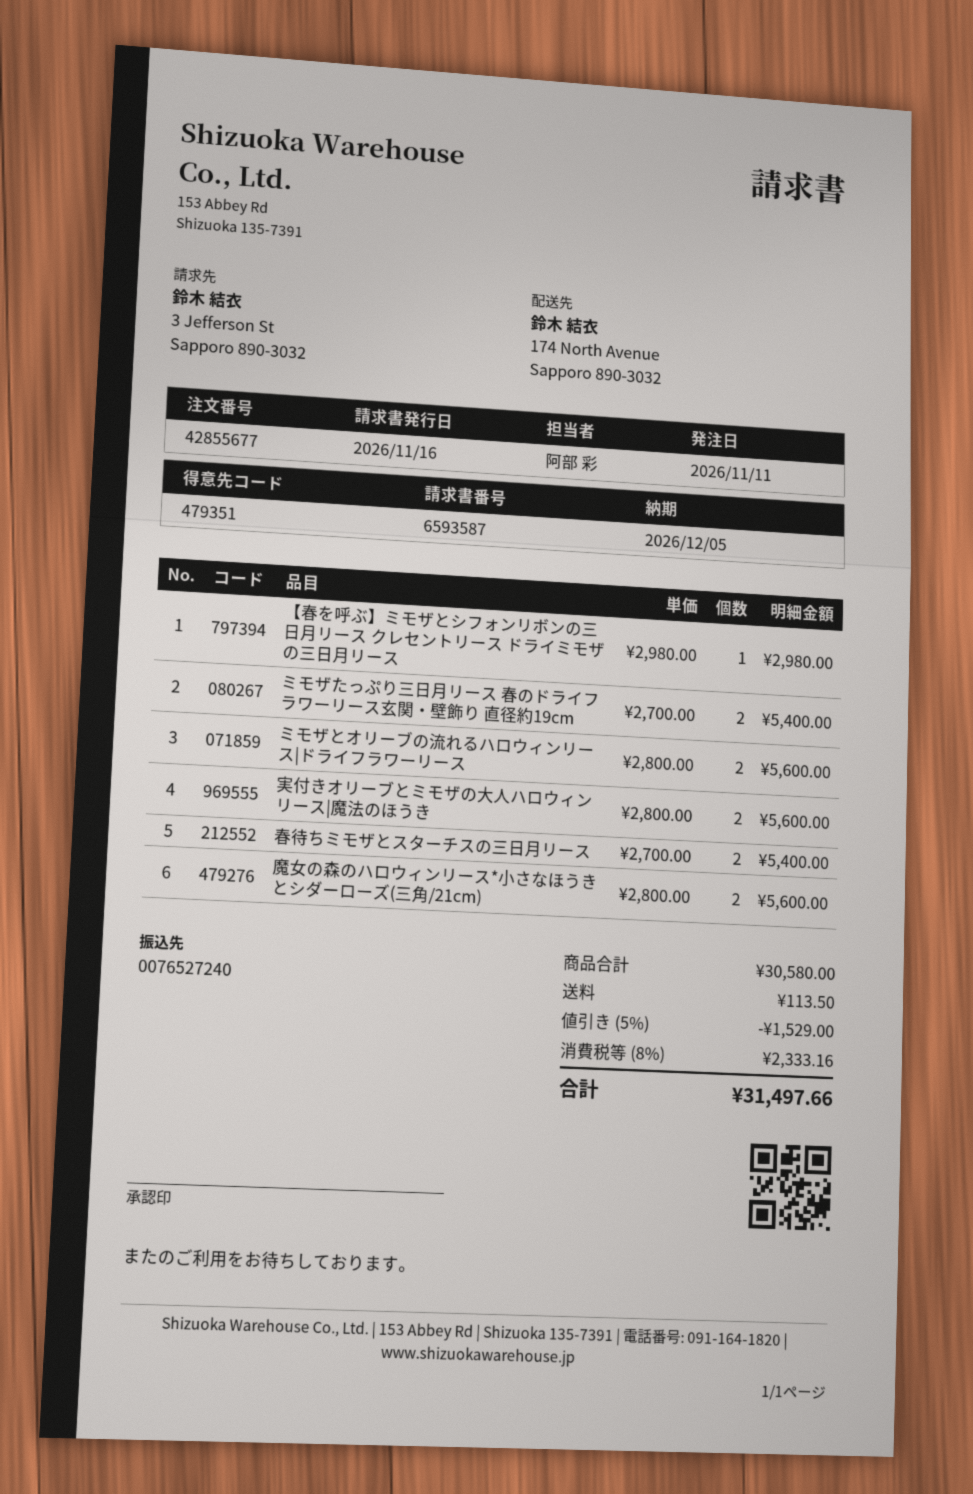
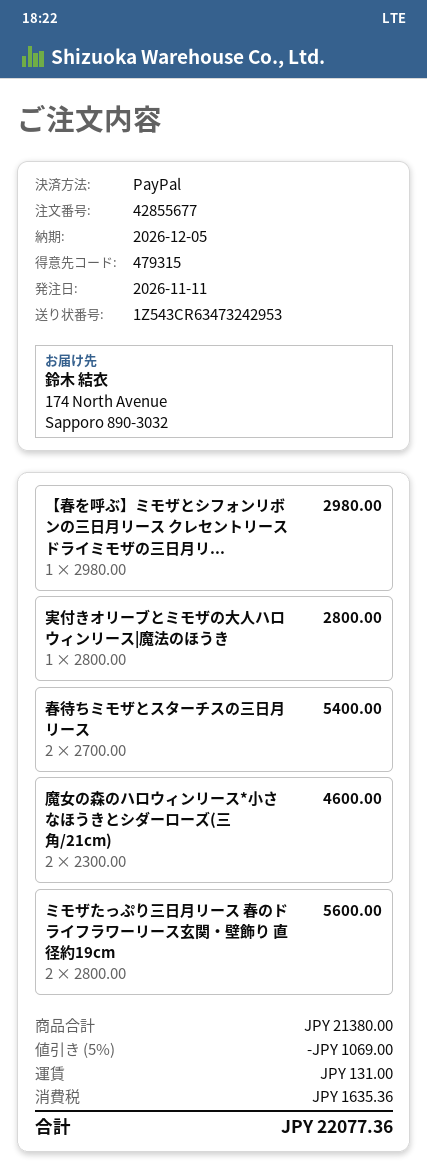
customer number: 479351 -> 479315
ミモザたっぷり三日月リース 春のドライフラワーリース玄関・壁飾り 直径約19cm: 2 x 2700.00 = 5400.00 -> 2 x 2800.00 = 5600.00
ミモザとオリーブの流れるハロウィンリース|ドライフラワーリース: 2 x 2800.00 = 5600.00 -> none
実付きオリーブとミモザの大人ハロウィンリース|魔法のほうき: 2 x 2800.00 = 5600.00 -> 1 x 2800.00 = 2800.00
魔女の森のハロウィンリース*小さなほうきとシダーローズ(三角/21cm): 2 x 2800.00 = 5600.00 -> 2 x 2300.00 = 4600.00
subtotal: 30580.00 -> 21380.00
discount: 5% = 1529.00 -> 5% = 1069.00
shipping: 113.50 -> 131.00
tax: 2333.16 -> 1635.36
total: 31497.66 -> 22077.36

